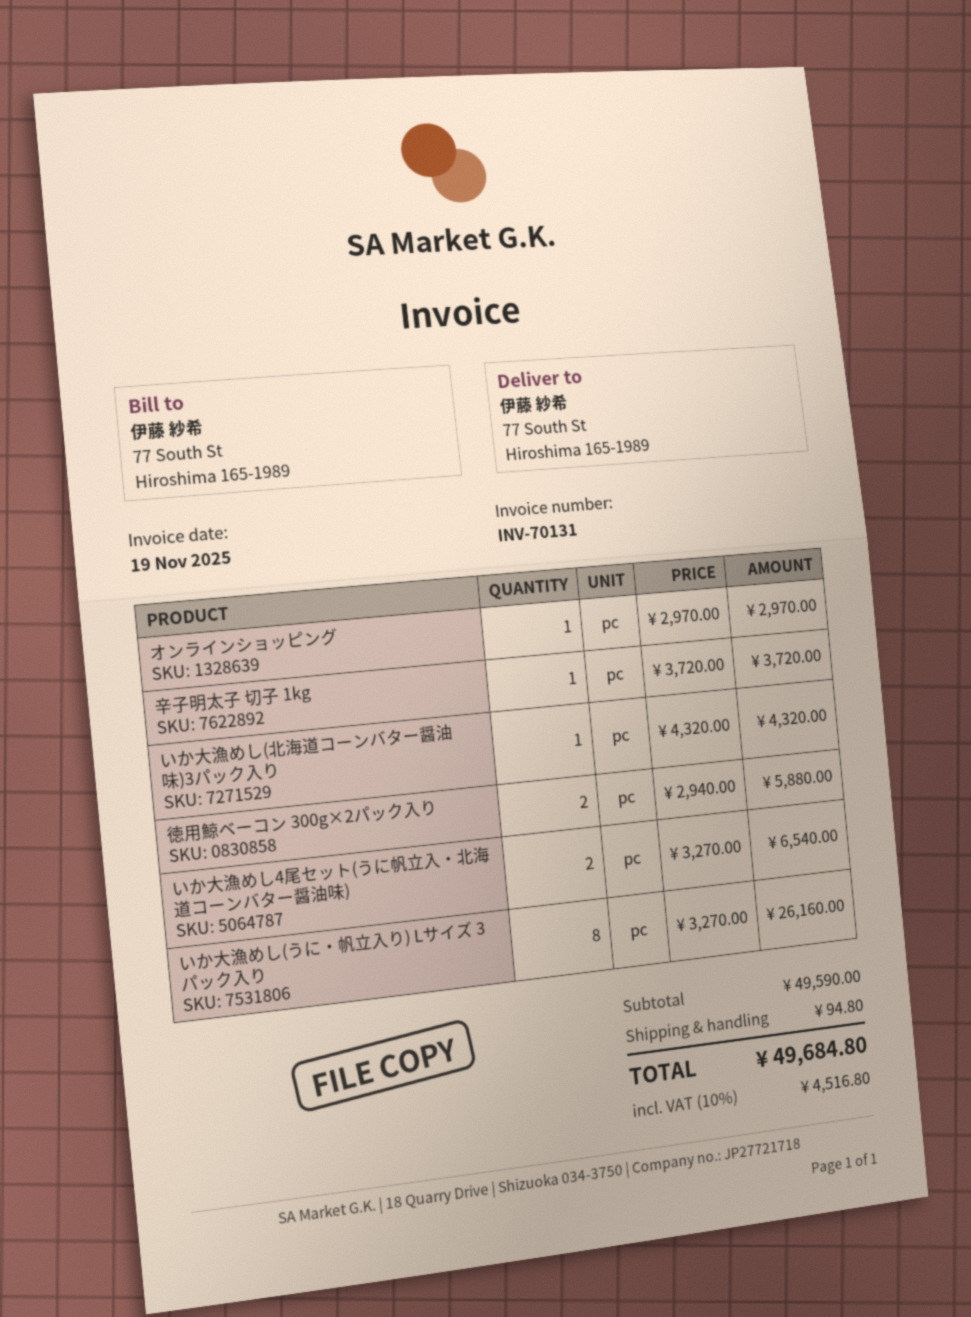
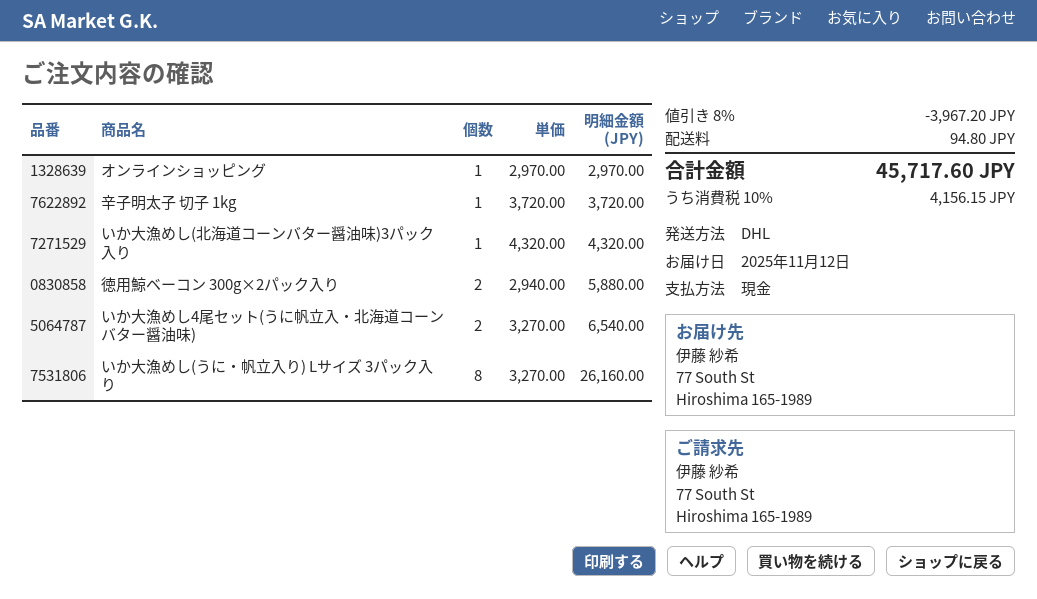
discount: none -> 8% = 3967.20
tax: 10% = 4516.80 -> 10% = 4156.15
total: 49684.80 -> 45717.60

